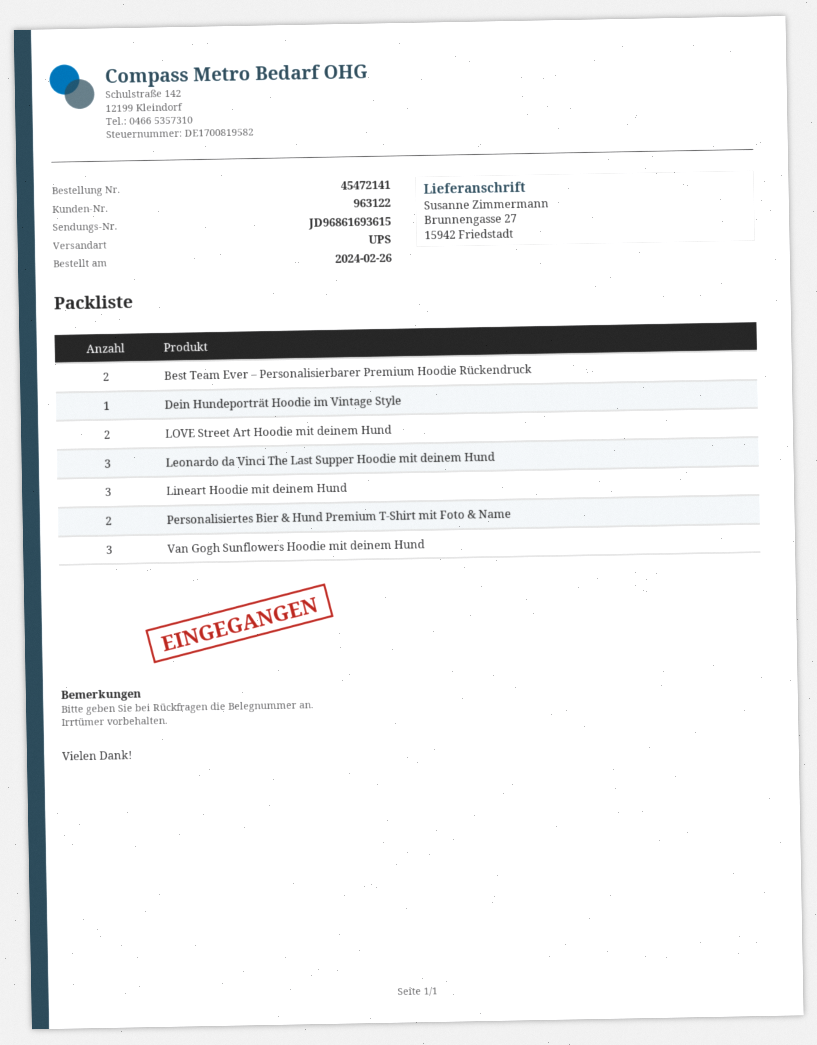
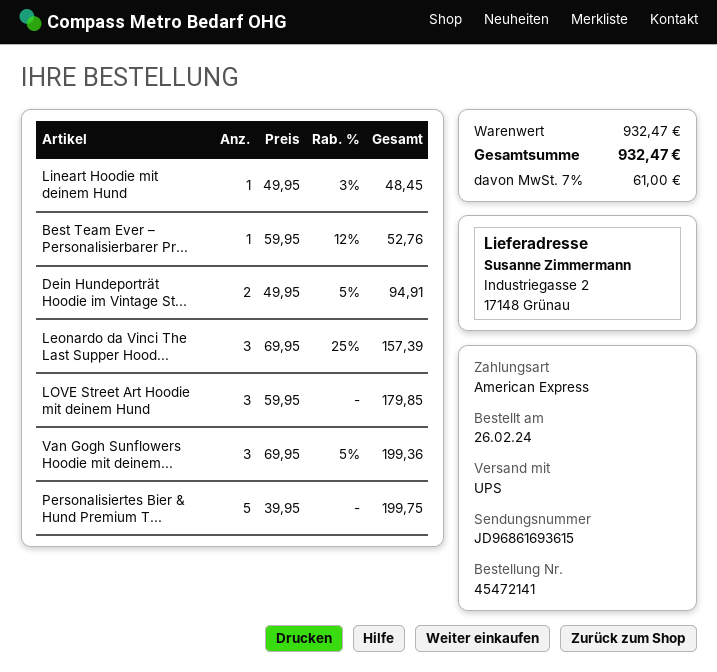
ship to: Brunnengasse 27, 15942 Friedstadt -> Industriegasse 2, 17148 Grünau
Best Team Ever – Personalisierbarer Premium Hoodie Rückendruck: 2 -> 1
Dein Hundeporträt Hoodie im Vintage Style: 1 -> 2
LOVE Street Art Hoodie mit deinem Hund: 2 -> 3
Lineart Hoodie mit deinem Hund: 3 -> 1
Personalisiertes Bier & Hund Premium T-Shirt mit Foto & Name: 2 -> 5

